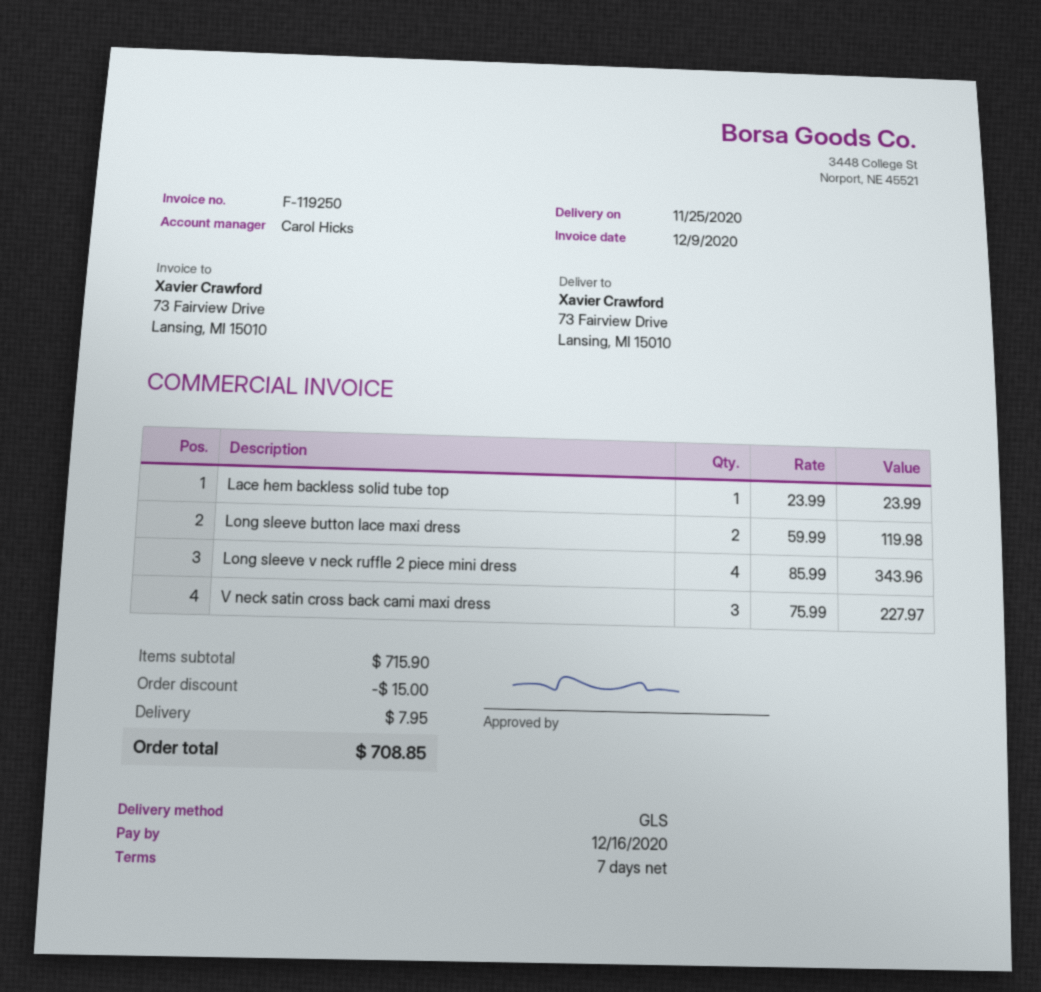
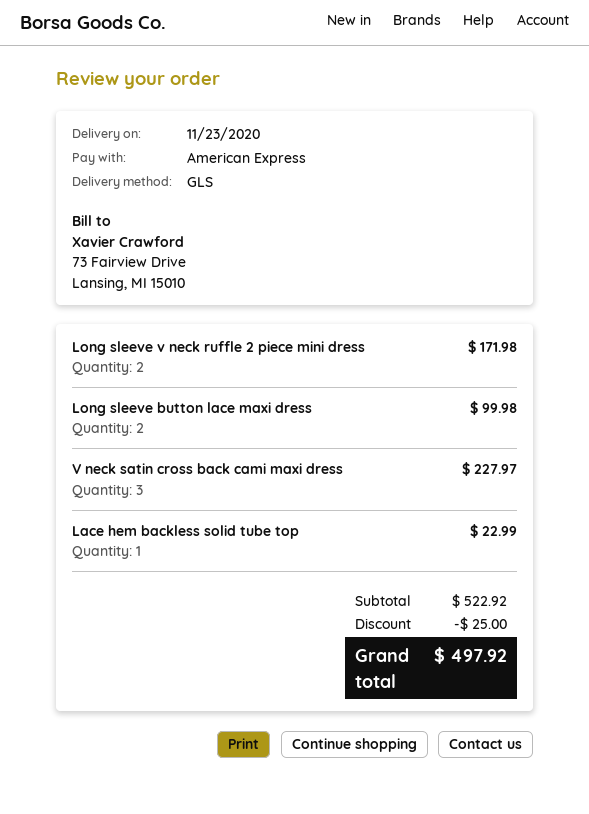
delivery date: 2020-11-25 -> 2020-11-23
Lace hem backless solid tube top: 1 for 23.99 -> 1 for 22.99
Long sleeve button lace maxi dress: 2 for 119.98 -> 2 for 99.98
Long sleeve v neck ruffle 2 piece mini dress: 4 for 343.96 -> 2 for 171.98
subtotal: 715.90 -> 522.92
discount: 15.00 -> 25.00
shipping: 7.95 -> none
total: 708.85 -> 497.92

